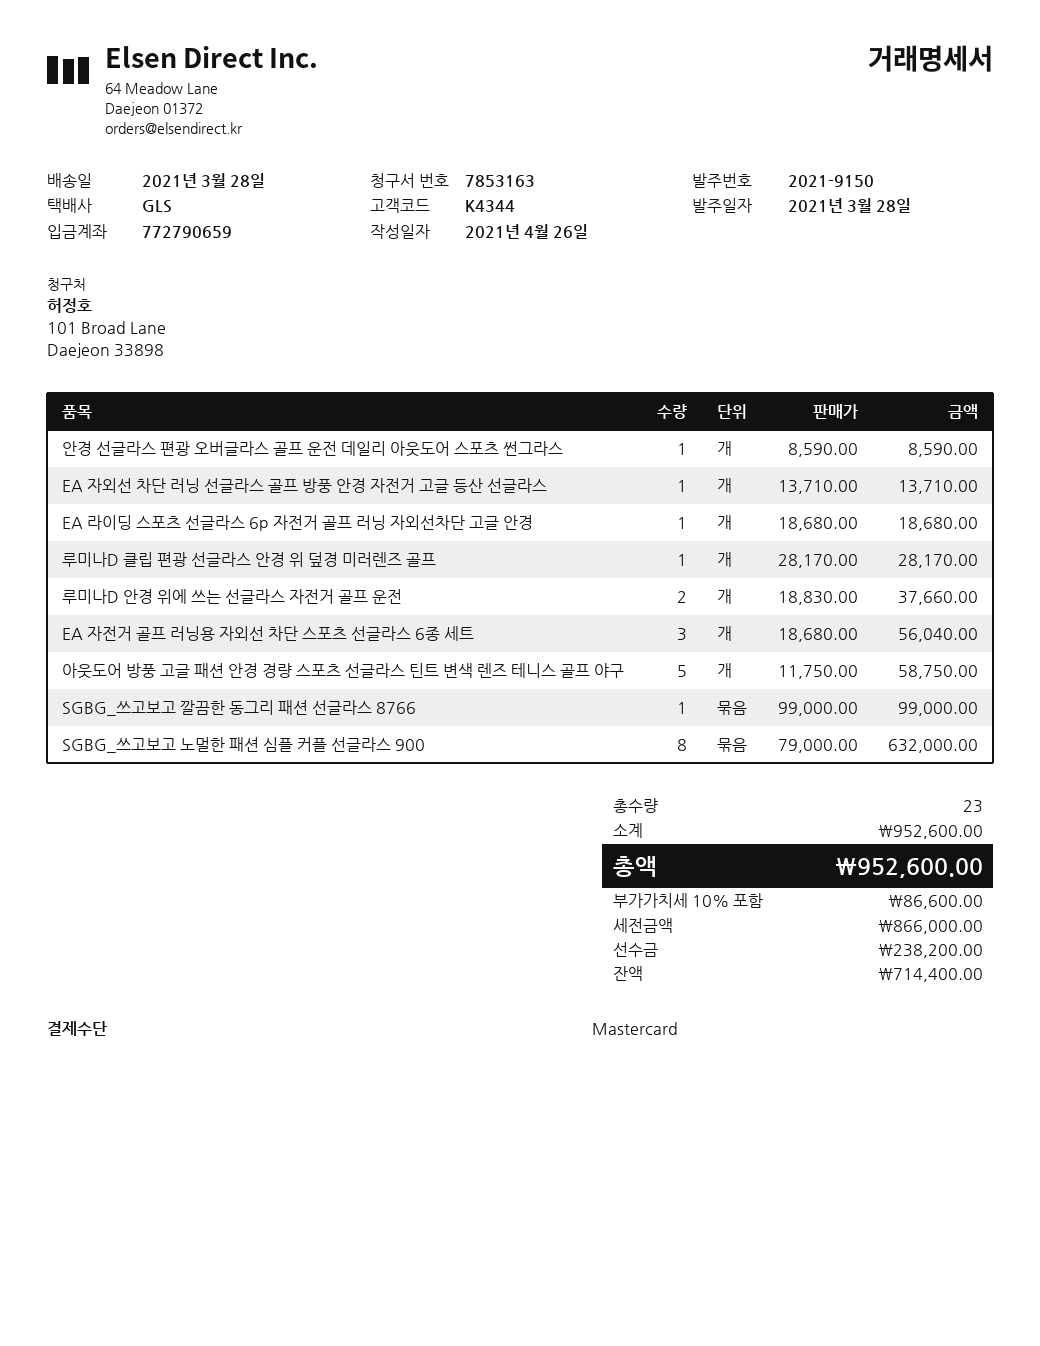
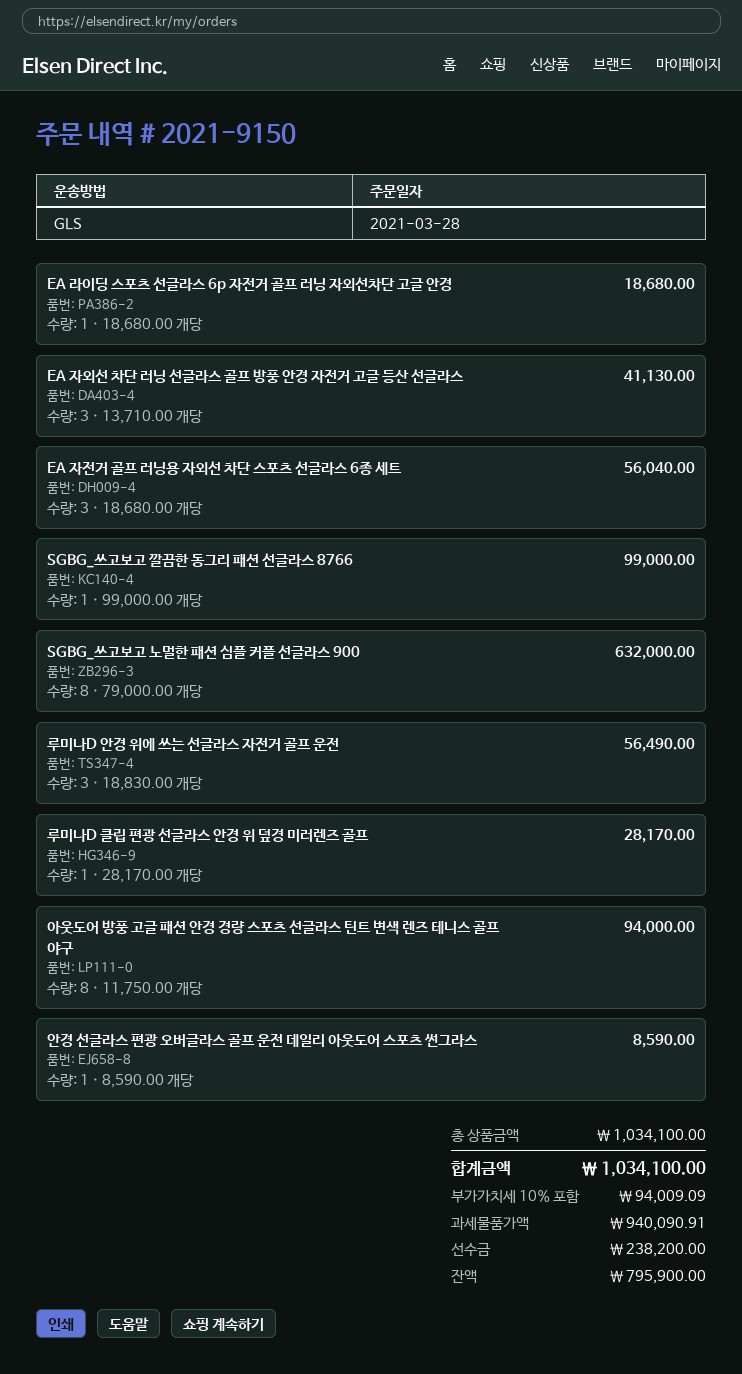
EA 자외선 차단 러닝 선글라스 골프 방풍 안경 자전거 고글 등산 선글라스: 1 x 13710.00 = 13710.00 -> 3 x 13710.00 = 41130.00
루미나D 안경 위에 쓰는 선글라스 자전거 골프 운전: 2 x 18830.00 = 37660.00 -> 3 x 18830.00 = 56490.00
아웃도어 방풍 고글 패션 안경 경량 스포츠 선글라스 틴트 변색 렌즈 테니스 골프 야구: 5 x 11750.00 = 58750.00 -> 8 x 11750.00 = 94000.00
subtotal: 952600.00 -> 1034100.00
net: 866000.00 -> 940090.91
tax: 10% = 86600.00 -> 10% = 94009.09
total: 952600.00 -> 1034100.00
balance: 714400.00 -> 795900.00

